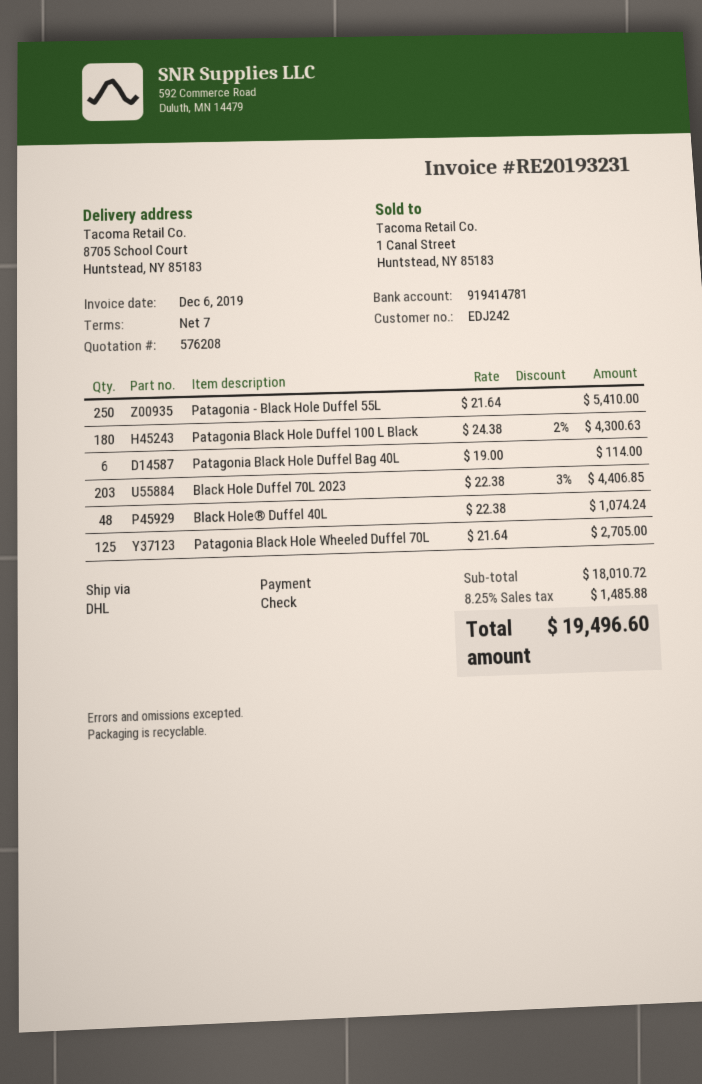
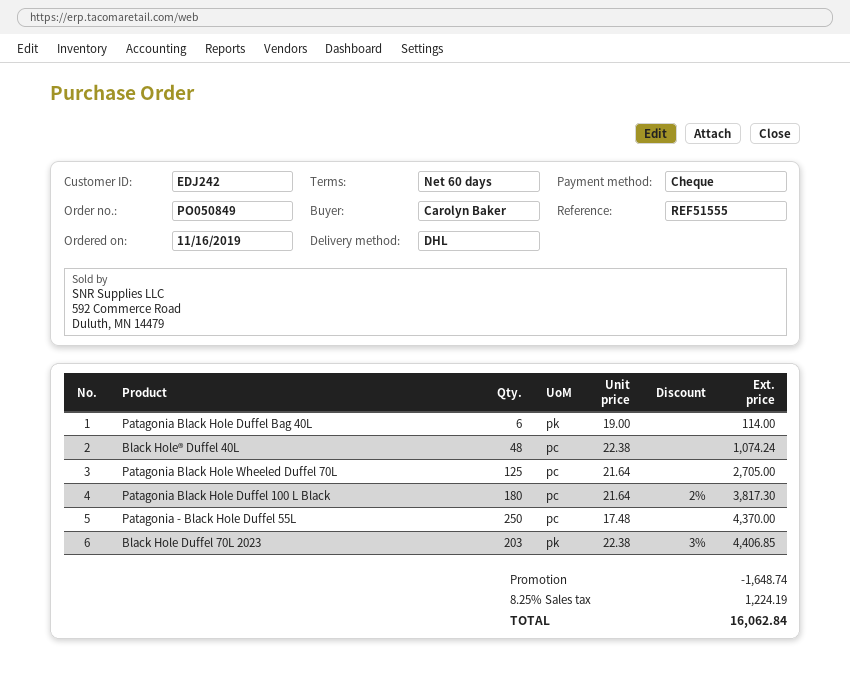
payment terms: 7 days -> 60 days
Patagonia - Black Hole Duffel 55L: 250 x 21.64 = 5410.00 -> 250 x 17.48 = 4370.00
Patagonia Black Hole Duffel 100 L Black: 180 x 24.38 - 2% = 4300.63 -> 180 x 21.64 - 2% = 3817.30
discount: none -> 1648.74
tax: 8.25% = 1485.88 -> 8.25% = 1224.19
total: 19496.60 -> 16062.84

